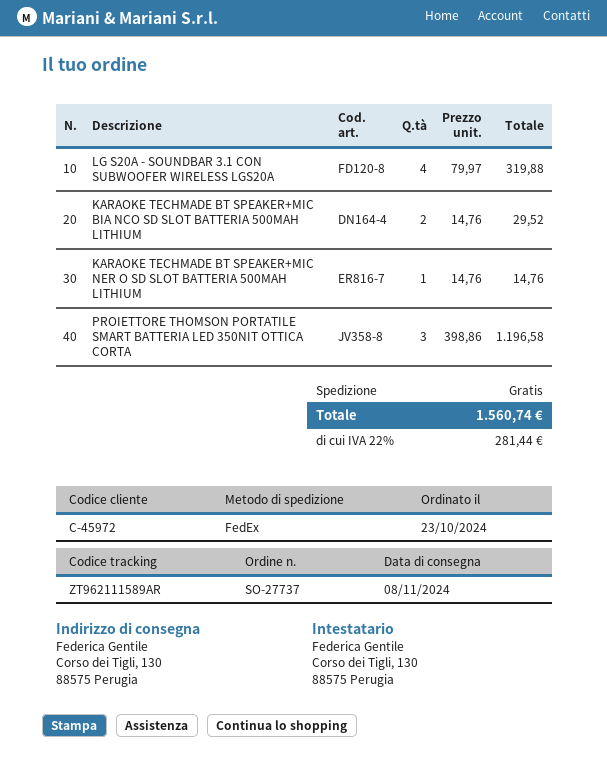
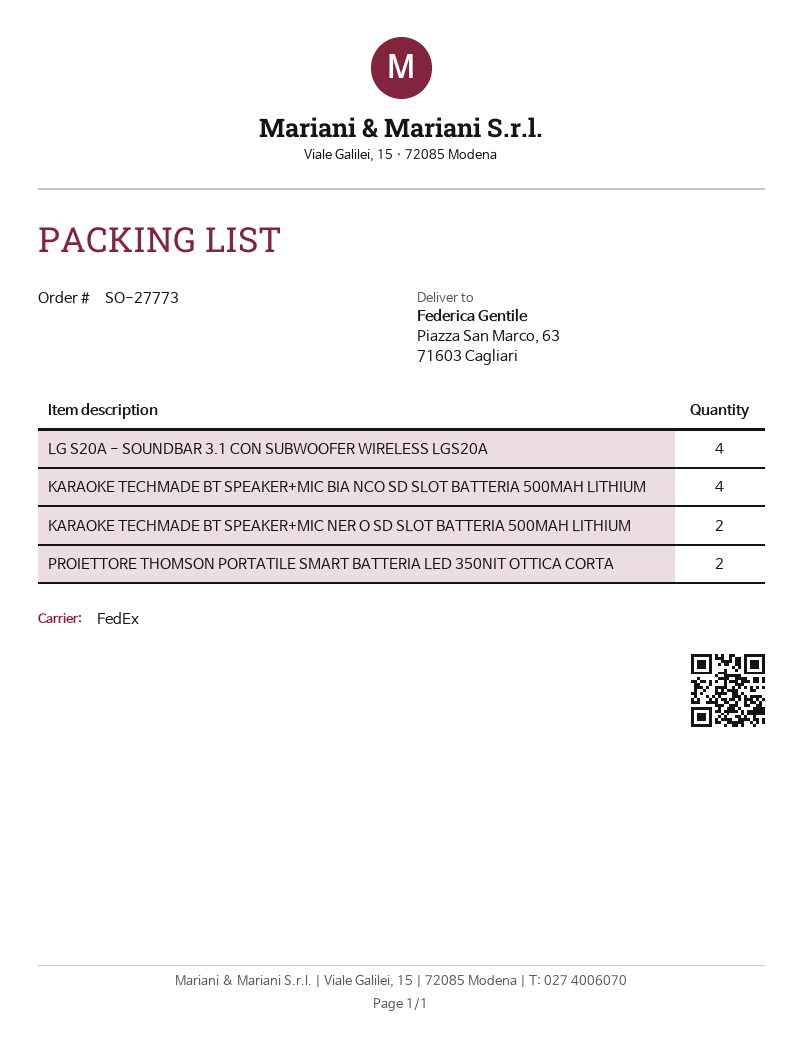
order number: SO-27737 -> SO-27773
ship to: Corso dei Tigli, 130, 88575 Perugia -> Piazza San Marco, 63, 71603 Cagliari
KARAOKE TECHMADE BT SPEAKER+MIC BIA NCO SD SLOT BATTERIA 500MAH LITHIUM: 2 -> 4
KARAOKE TECHMADE BT SPEAKER+MIC NER O SD SLOT BATTERIA 500MAH LITHIUM: 1 -> 2
PROIETTORE THOMSON PORTATILE SMART BATTERIA LED 350NIT OTTICA CORTA: 3 -> 2

